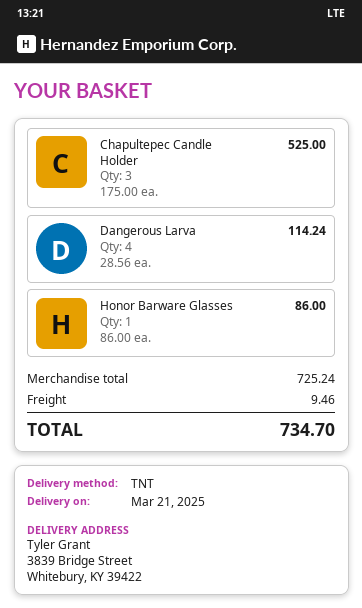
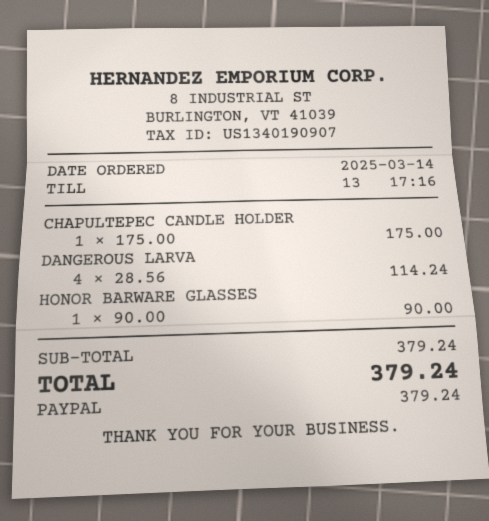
Chapultepec Candle Holder: 3 x 175.00 = 525.00 -> 1 x 175.00 = 175.00
Honor Barware Glasses: 1 x 86.00 = 86.00 -> 1 x 90.00 = 90.00
subtotal: 725.24 -> 379.24
shipping: 9.46 -> none
total: 734.70 -> 379.24

